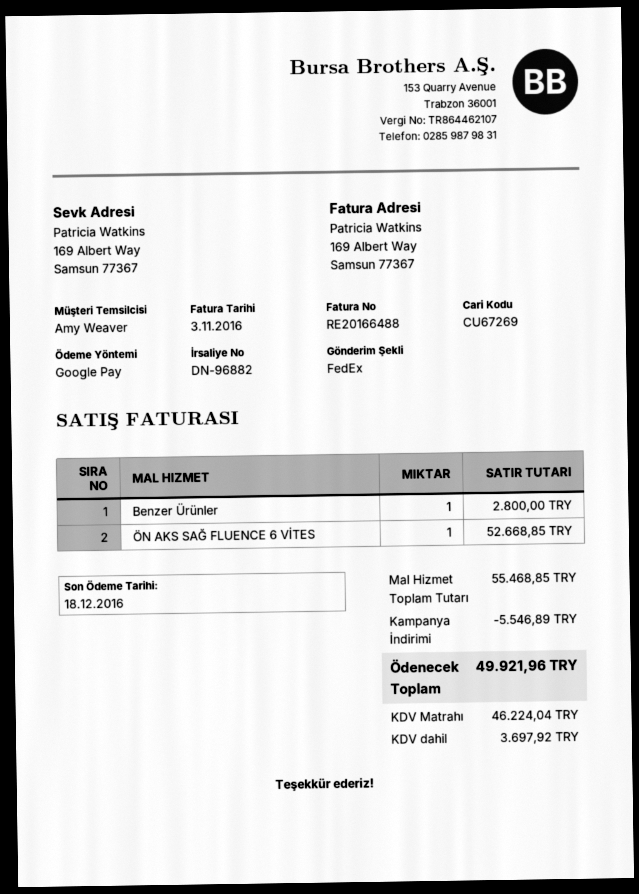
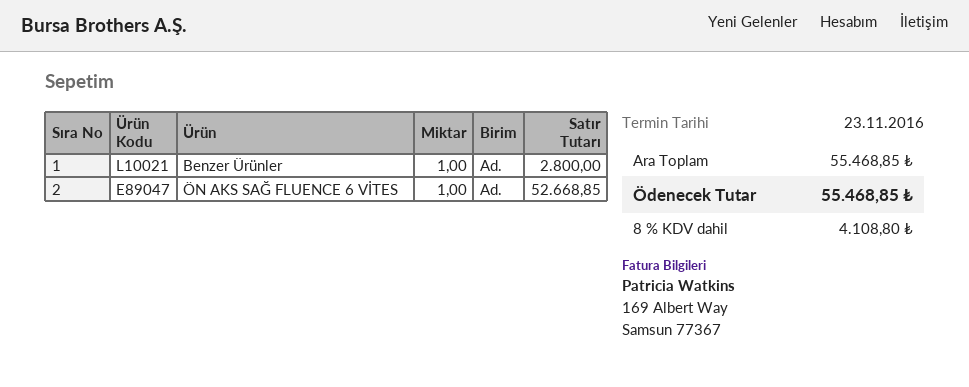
discount: 5546.89 -> none
tax: 3697.92 -> 4108.80
total: 49921.96 -> 55468.85

